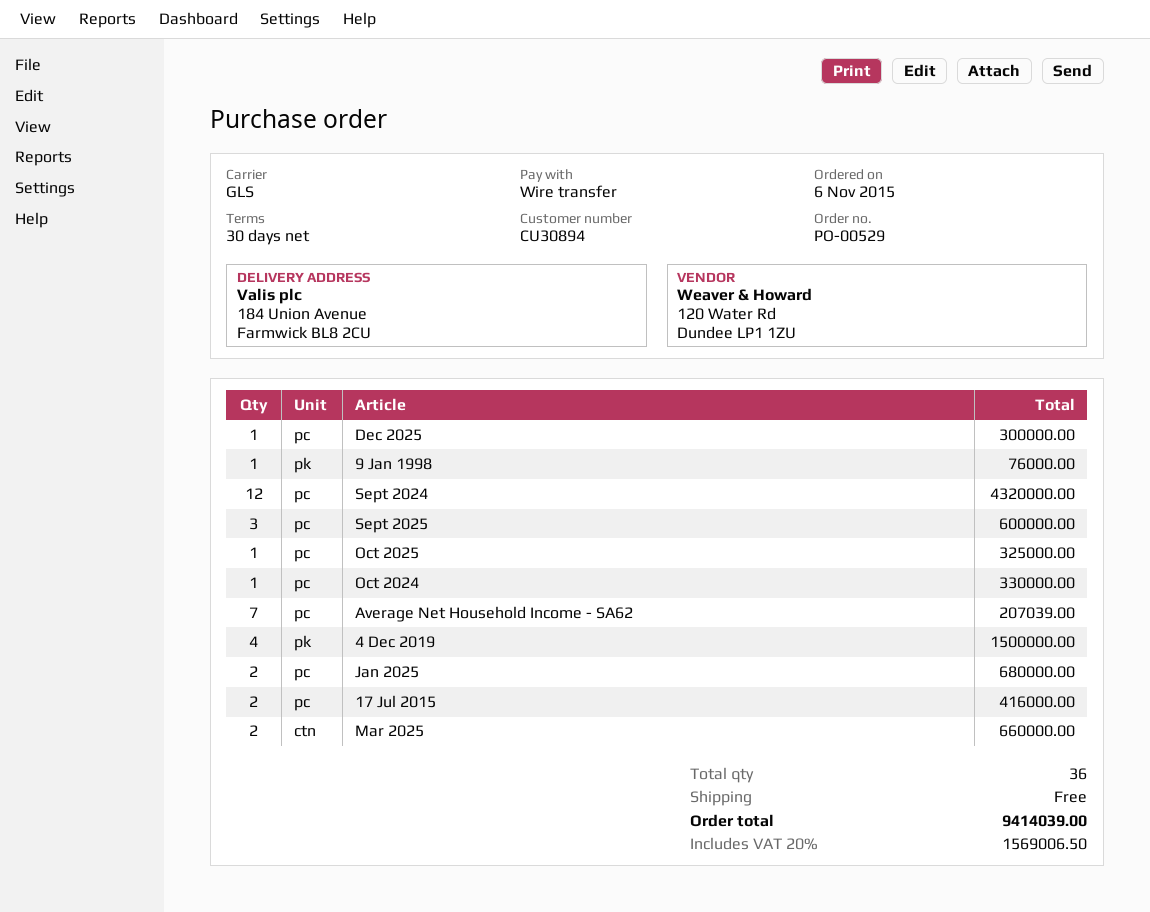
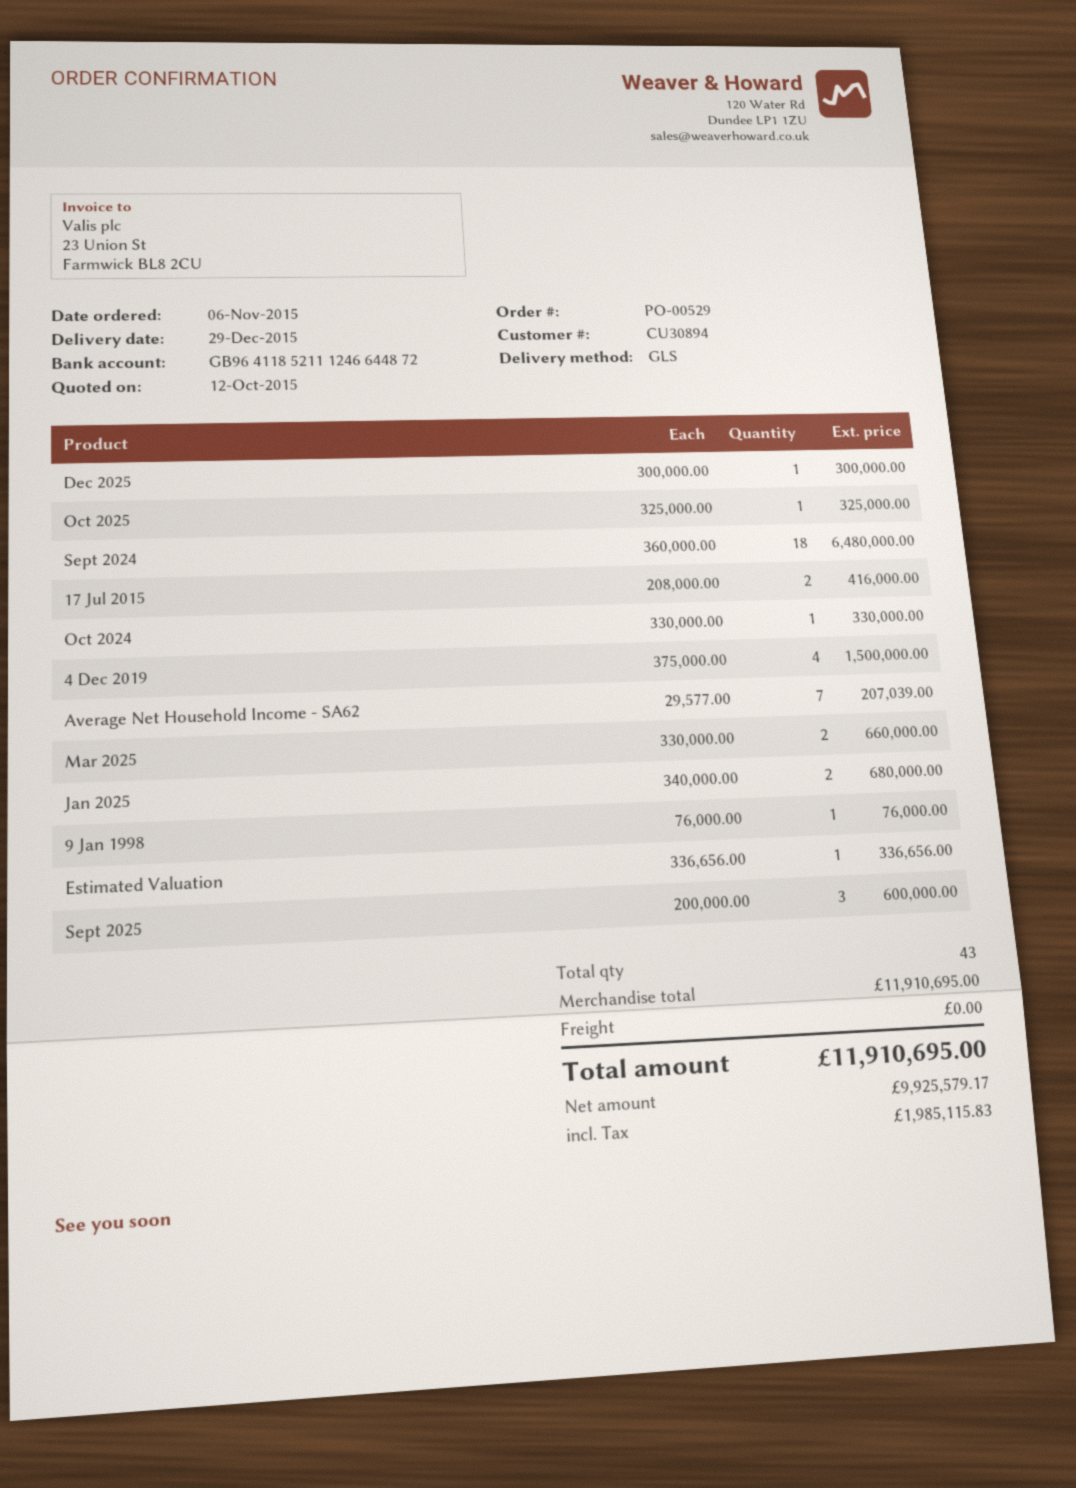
Sept 2024: 12 for 4320000.00 -> 18 for 6480000.00
Estimated Valuation: none -> 1 for 336656.00
total quantity: 36 -> 43
tax: 1569006.50 -> 1985115.83
total: 9414039.00 -> 11910695.00

